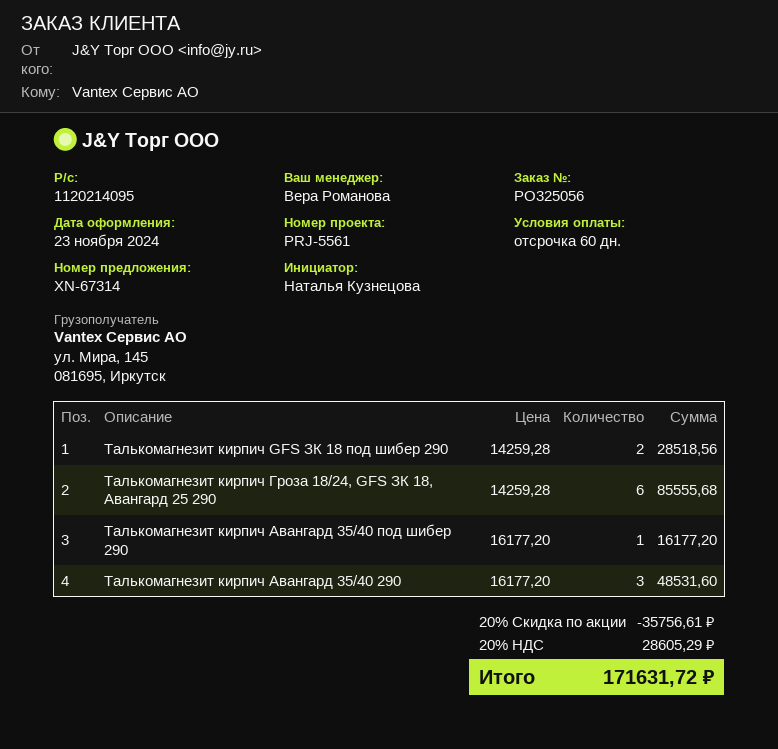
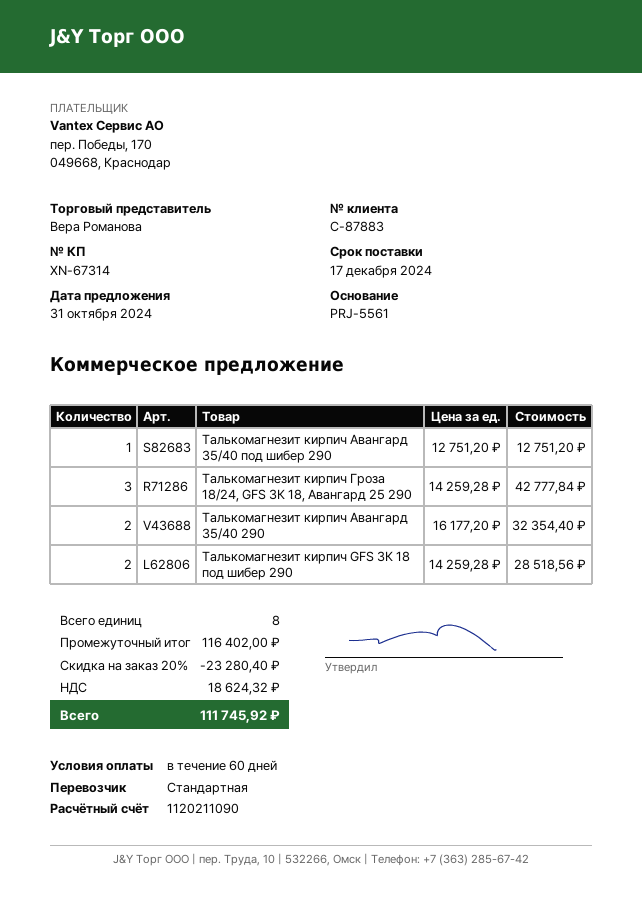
bank account: 1120214095 -> 1120211090
Талькомагнезит кирпич Гроза 18/24, GFS ЗК 18, Авангард 25 290: 6 x 14259.28 = 85555.68 -> 3 x 14259.28 = 42777.84
Талькомагнезит кирпич Авангард 35/40 под шибер 290: 1 x 16177.20 = 16177.20 -> 1 x 12751.20 = 12751.20
Талькомагнезит кирпич Авангард 35/40 290: 3 x 16177.20 = 48531.60 -> 2 x 16177.20 = 32354.40
discount: 20% = 35756.61 -> 20% = 23280.40
tax: 28605.29 -> 18624.32
total: 171631.72 -> 111745.92

